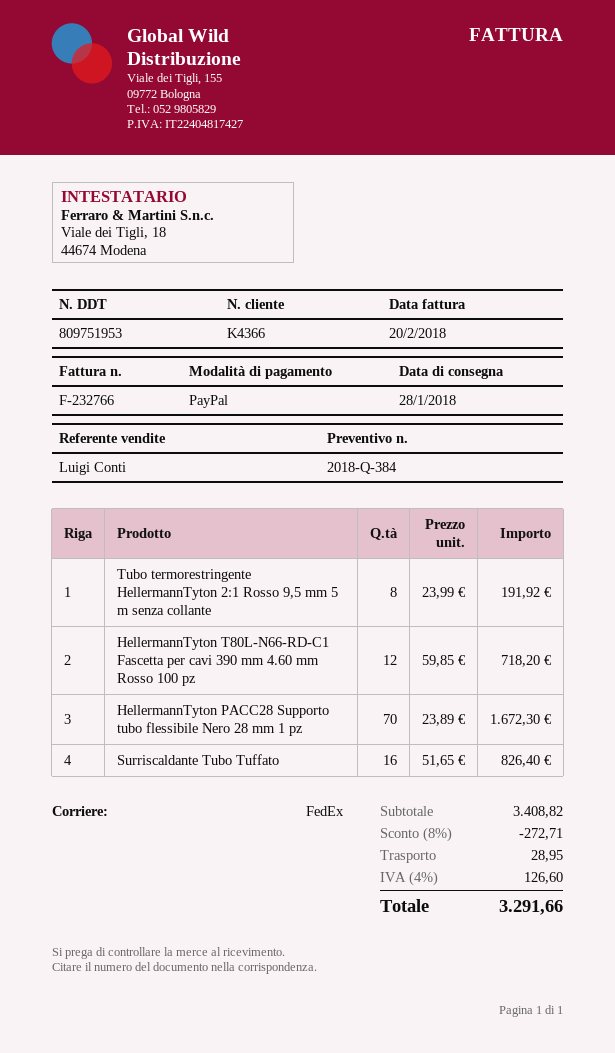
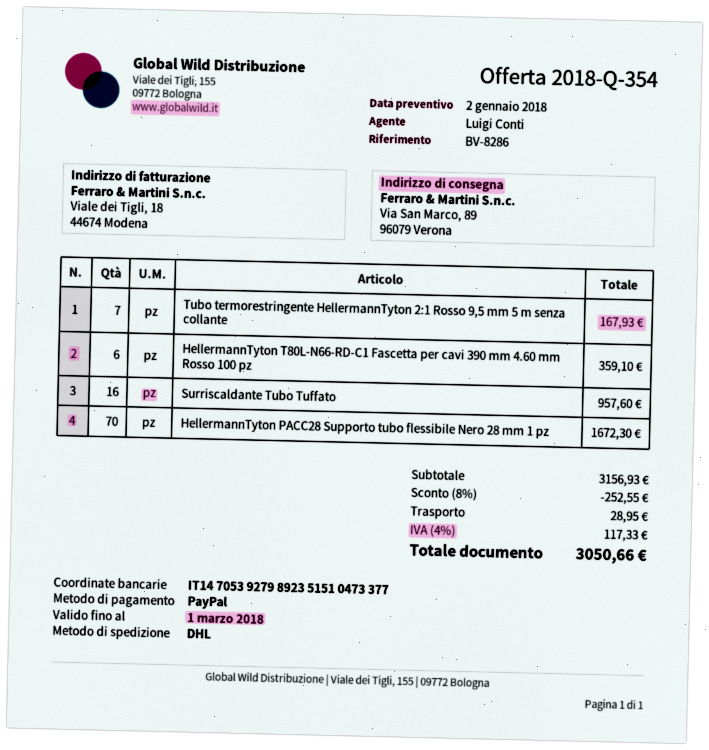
quote number: 2018-Q-384 -> 2018-Q-354
shipping method: FedEx -> DHL
Tubo termorestringente HellermannTyton 2:1 Rosso 9,5 mm 5 m senza collante: 8 for 191.92 -> 7 for 167.93
HellermannTyton T80L-N66-RD-C1 Fascetta per cavi 390 mm 4.60 mm Rosso 100 pz: 12 for 718.20 -> 6 for 359.10
Surriscaldante Tubo Tuffato: 16 for 826.40 -> 16 for 957.60
subtotal: 3408.82 -> 3156.93
discount: 8% = 272.71 -> 8% = 252.55
tax: 4% = 126.60 -> 4% = 117.33
total: 3291.66 -> 3050.66

